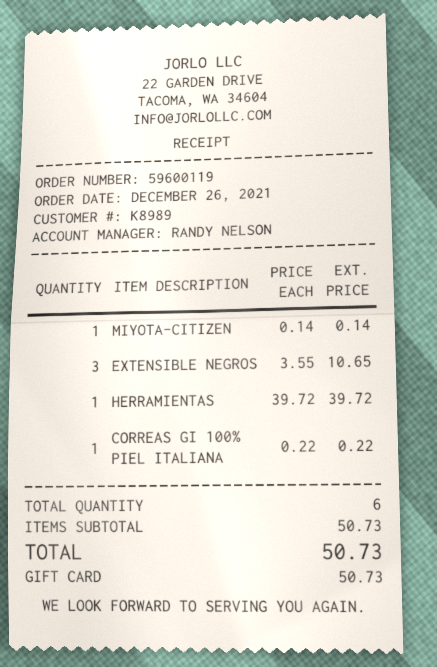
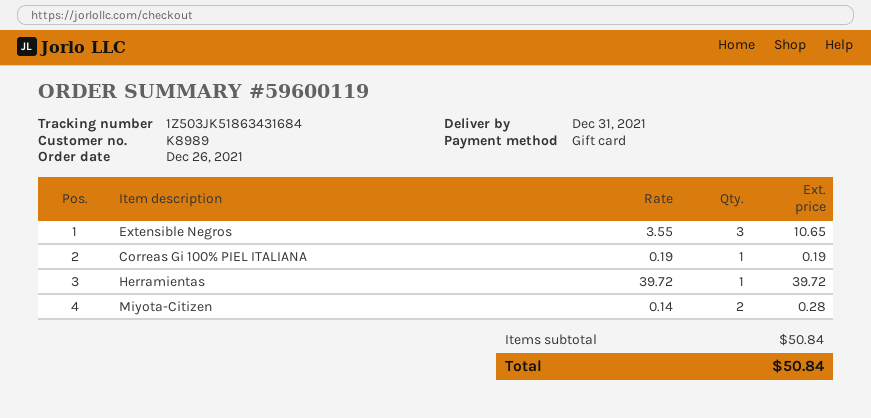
MIYOTA-CITIZEN: 1 x 0.14 = 0.14 -> 2 x 0.14 = 0.28
CORREAS GI 100% PIEL ITALIANA: 1 x 0.22 = 0.22 -> 1 x 0.19 = 0.19
subtotal: 50.73 -> 50.84
total: 50.73 -> 50.84

